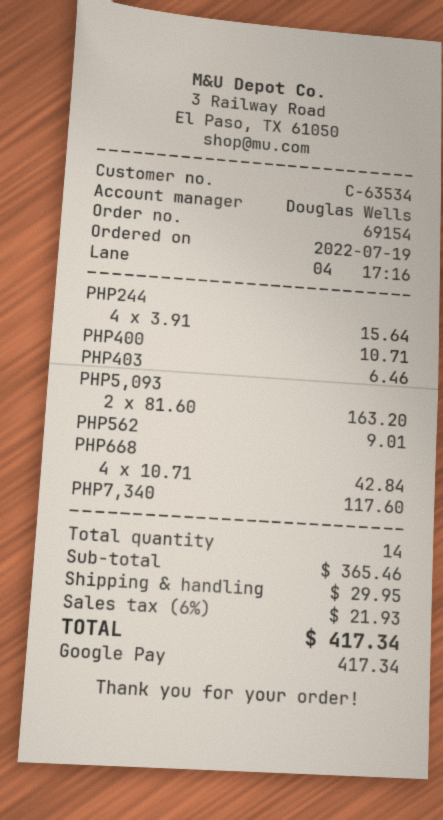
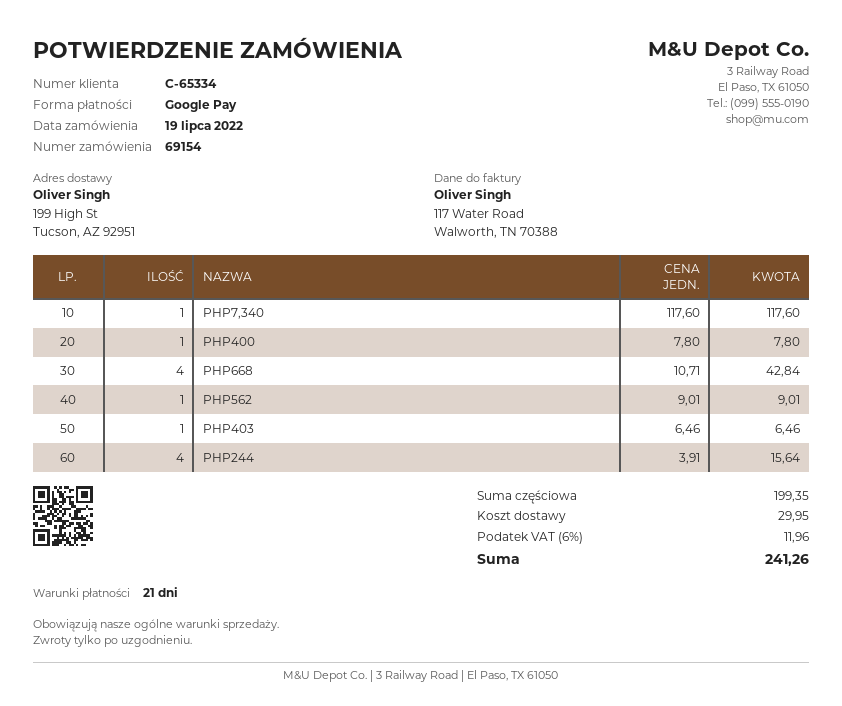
customer number: C-63534 -> C-65334
PHP400: 1 x 10.71 = 10.71 -> 1 x 7.80 = 7.80
PHP5,093: 2 x 81.60 = 163.20 -> none
subtotal: 365.46 -> 199.35
tax: 6% = 21.93 -> 6% = 11.96
total: 417.34 -> 241.26

